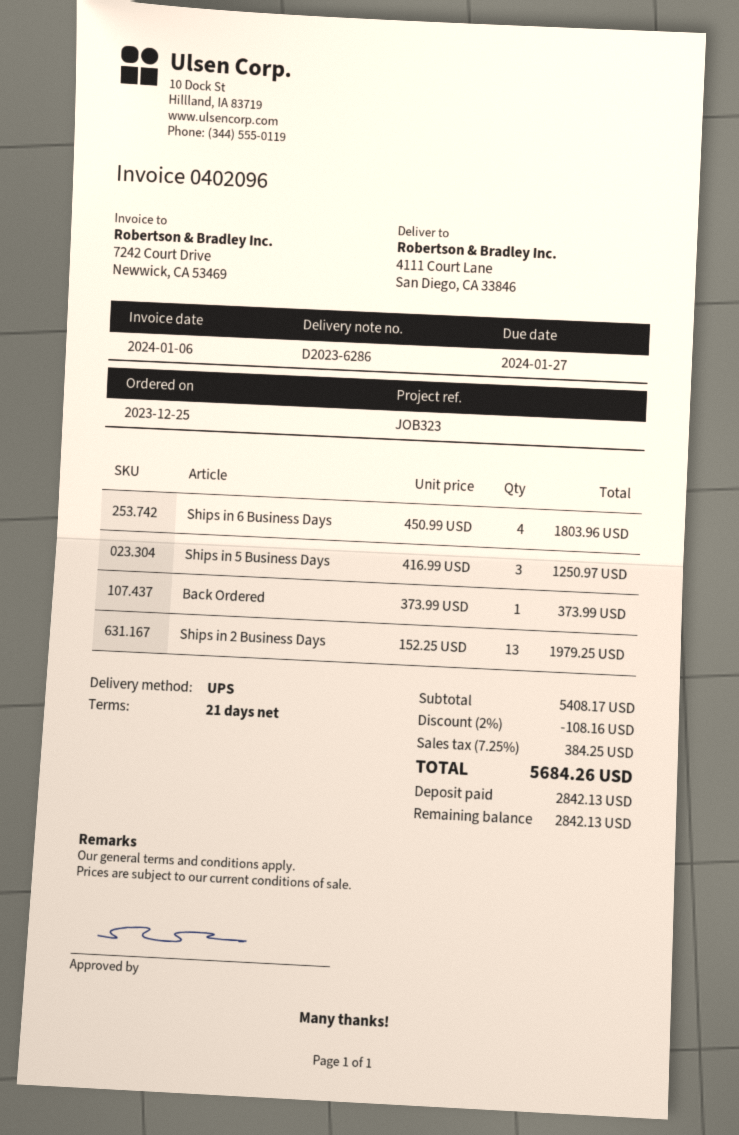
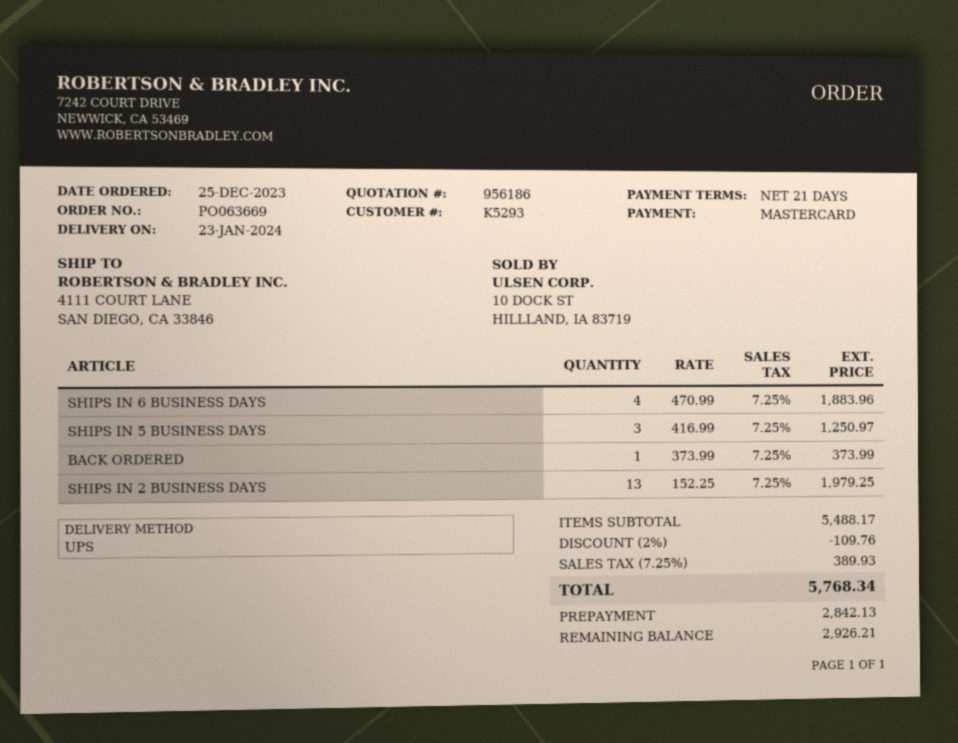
Ships in 6 Business Days: 4 x 450.99 = 1803.96 -> 4 x 470.99 = 1883.96
subtotal: 5408.17 -> 5488.17
discount: 2% = 108.16 -> 2% = 109.76
tax: 7.25% = 384.25 -> 7.25% = 389.93
total: 5684.26 -> 5768.34
balance: 2842.13 -> 2926.21

